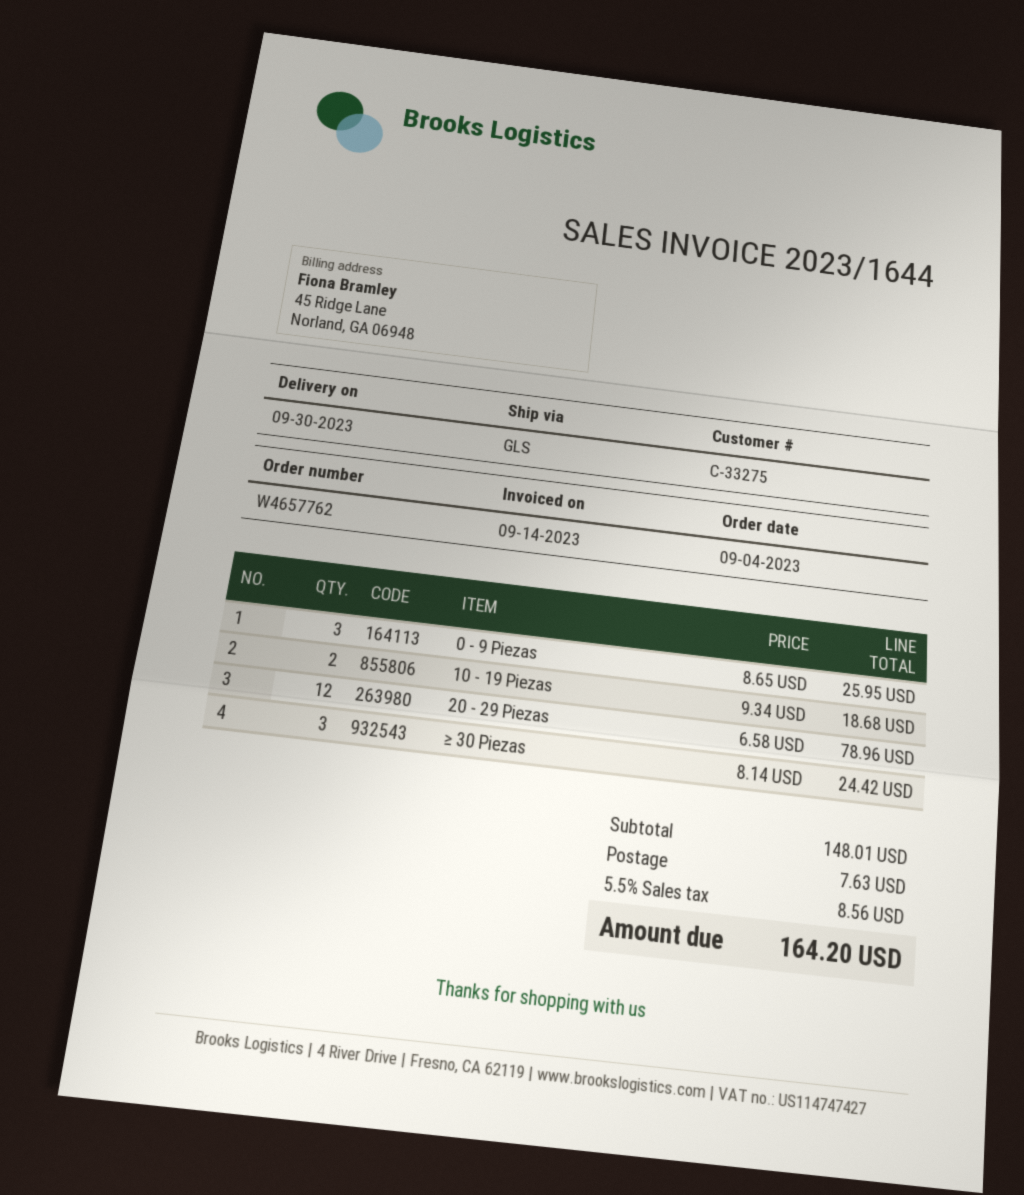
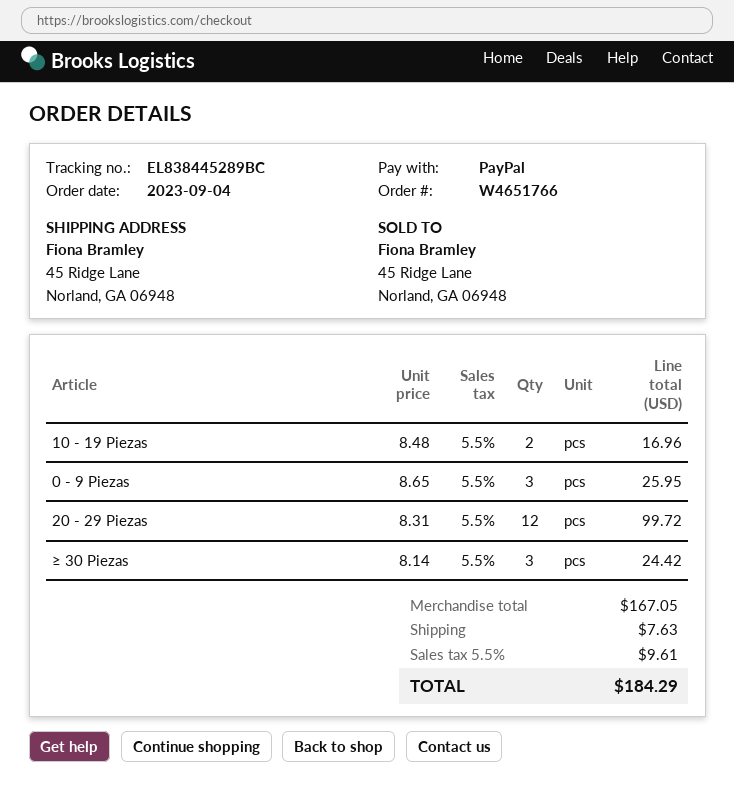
order number: W4657762 -> W4651766
10 - 19 Piezas: 2 x 9.34 = 18.68 -> 2 x 8.48 = 16.96
20 - 29 Piezas: 12 x 6.58 = 78.96 -> 12 x 8.31 = 99.72
subtotal: 148.01 -> 167.05
tax: 5.5% = 8.56 -> 5.5% = 9.61
total: 164.20 -> 184.29

